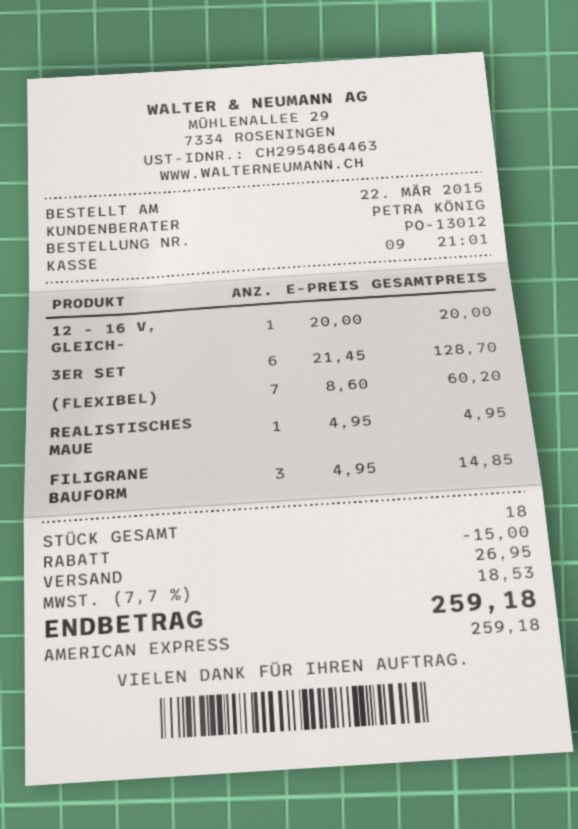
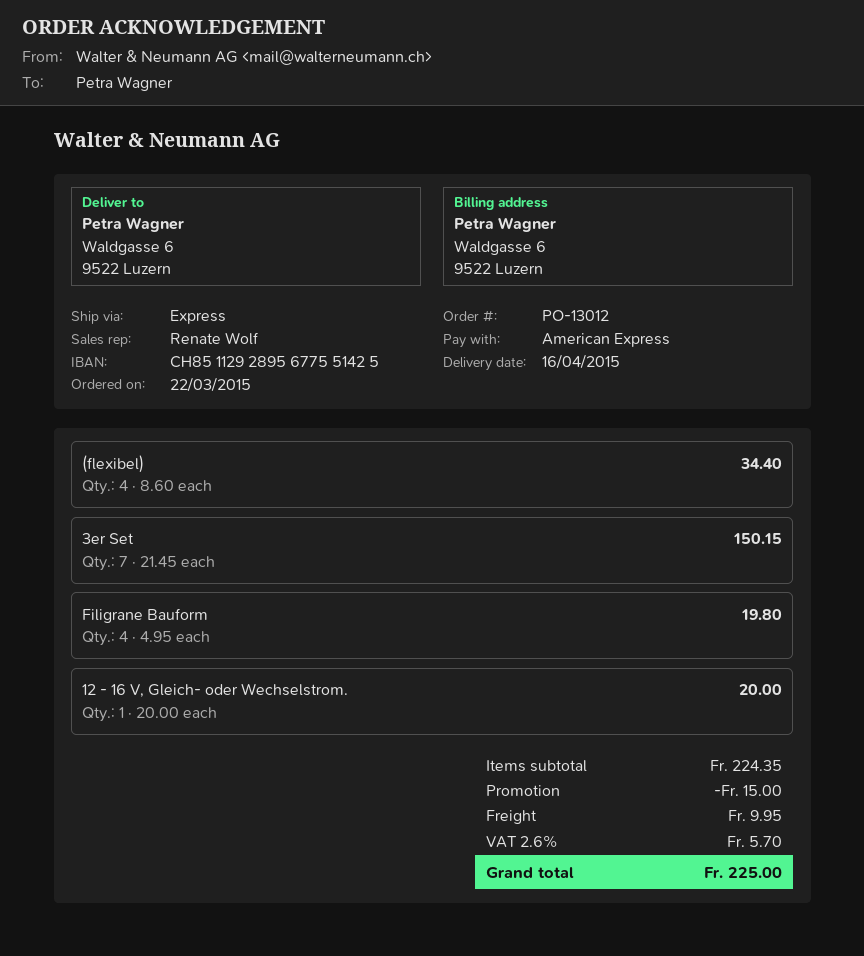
sales rep: PETRA KÖNIG -> Renate Wolf
3ER SET: 6 x 21.45 = 128.70 -> 7 x 21.45 = 150.15
(FLEXIBEL): 7 x 8.60 = 60.20 -> 4 x 8.60 = 34.40
REALISTISCHES MAUE: 1 x 4.95 = 4.95 -> none
FILIGRANE BAUFORM: 3 x 4.95 = 14.85 -> 4 x 4.95 = 19.80
shipping: 26.95 -> 9.95
tax: 7.7% = 18.53 -> 2.6% = 5.70
total: 259.18 -> 225.00

